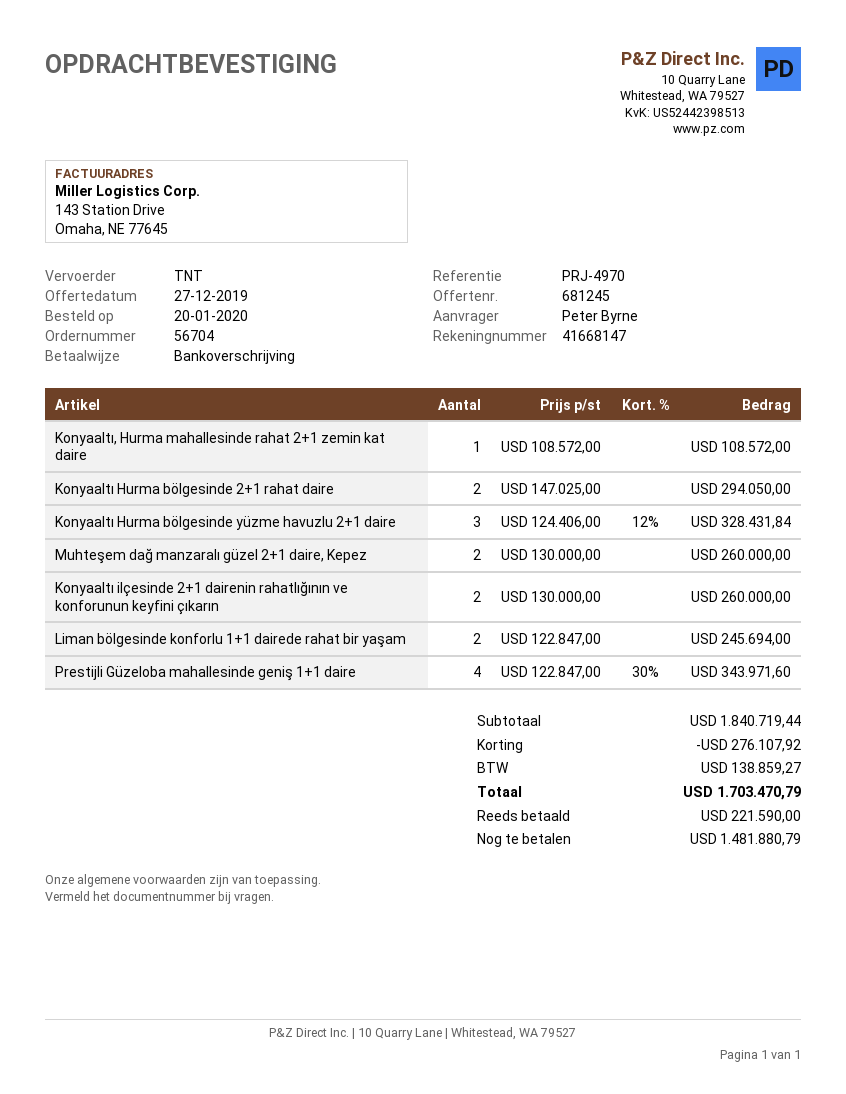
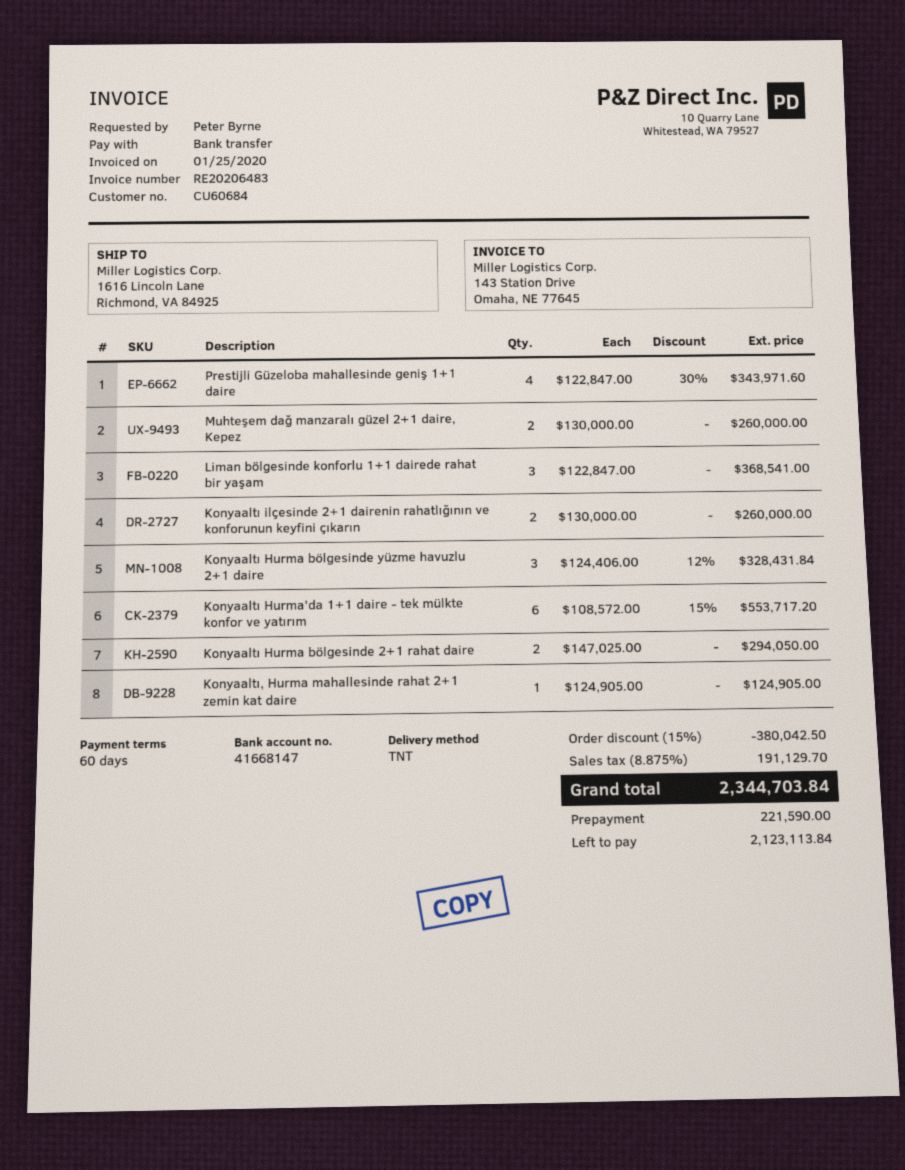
Konyaaltı, Hurma mahallesinde rahat 2+1 zemin kat daire: 1 x 108572.00 = 108572.00 -> 1 x 124905.00 = 124905.00
Liman bölgesinde konforlu 1+1 dairede rahat bir yaşam: 2 x 122847.00 = 245694.00 -> 3 x 122847.00 = 368541.00
Konyaaltı Hurma'da 1+1 daire - tek mülkte konfor ve yatırım: none -> 6 x 108572.00 - 15% = 553717.20
discount: 276107.92 -> 380042.50
tax: 138859.27 -> 191129.70
total: 1703470.79 -> 2344703.84
balance: 1481880.79 -> 2123113.84

